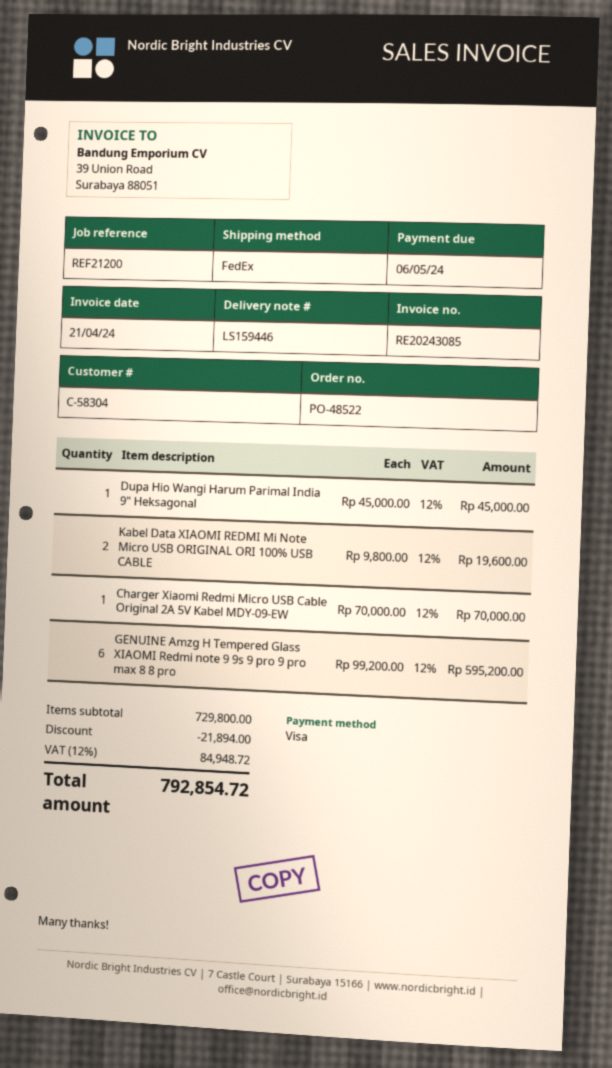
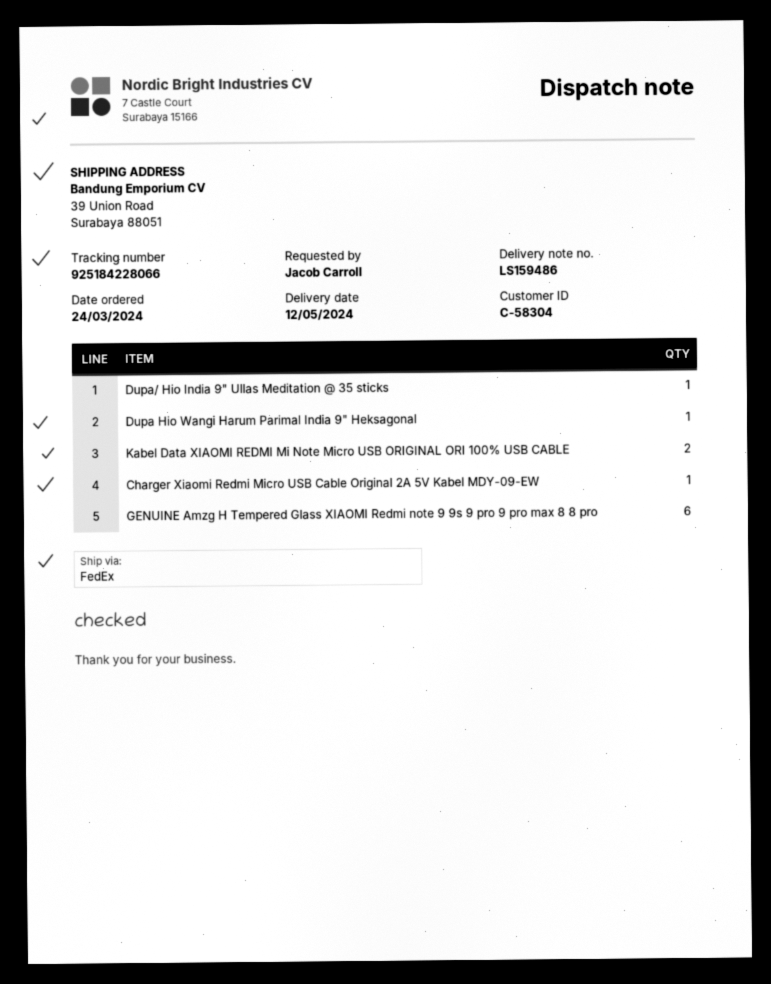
delivery note number: LS159446 -> LS159486
Dupa/ Hio India 9" Ullas Meditation @ 35 sticks: none -> 1

